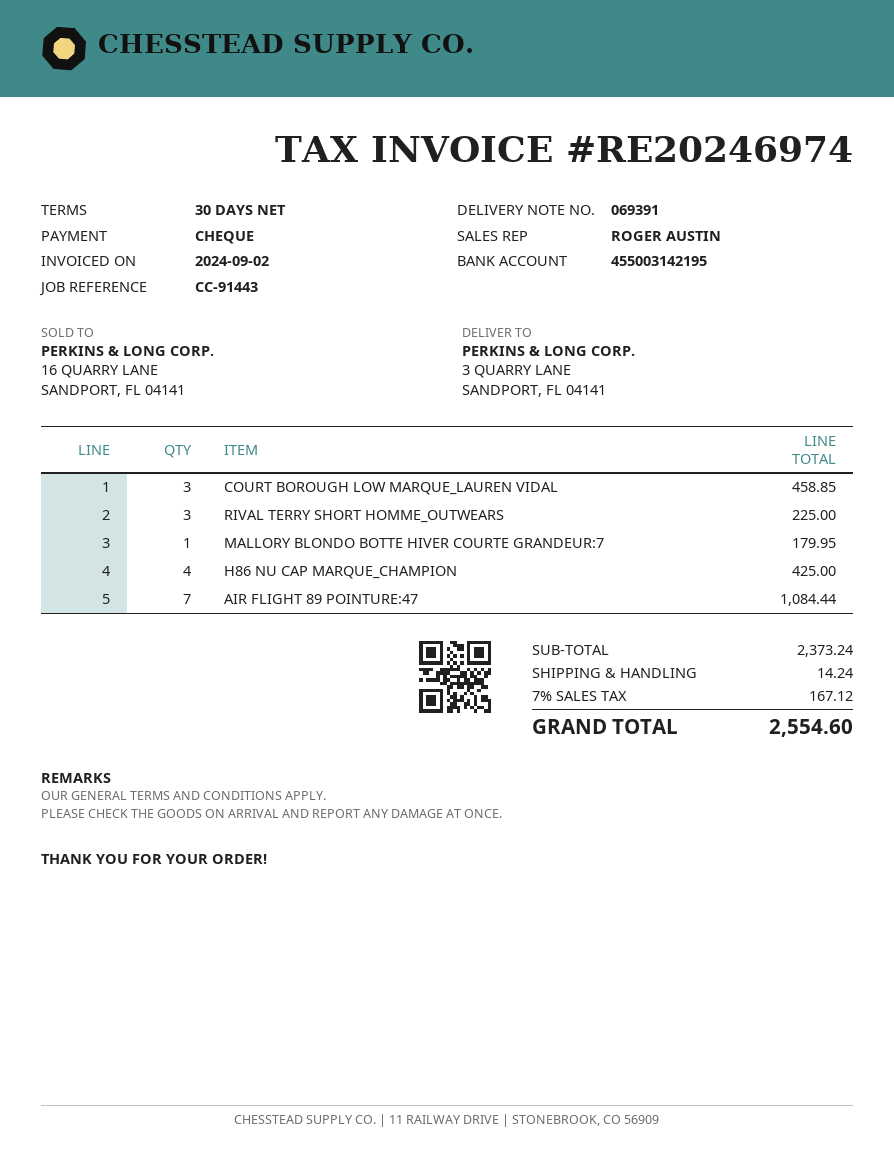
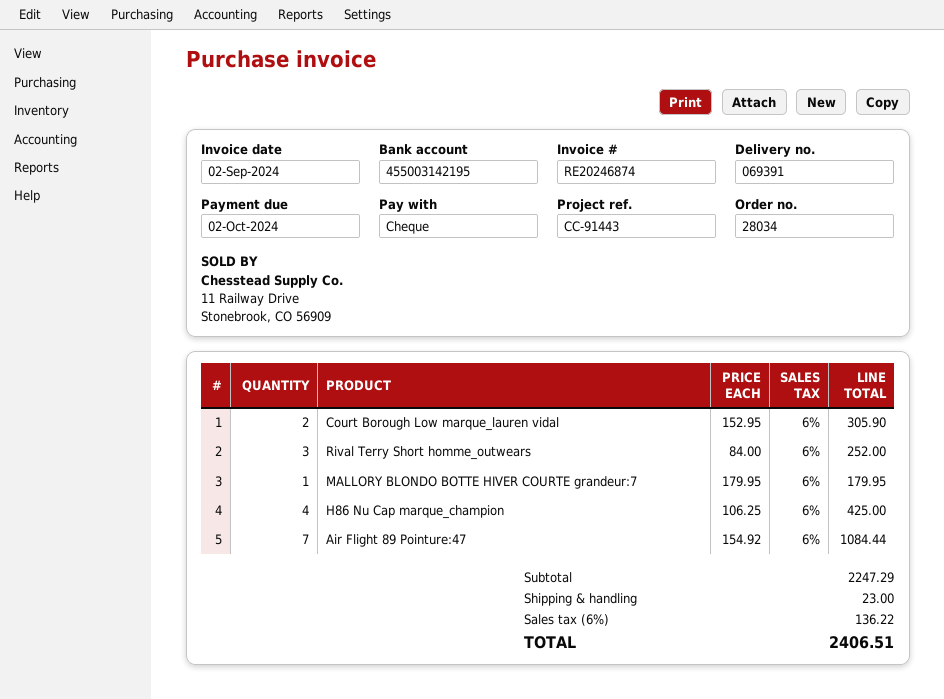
invoice number: RE20246974 -> RE20246874
COURT BOROUGH LOW MARQUE_LAUREN VIDAL: 3 for 458.85 -> 2 for 305.90
RIVAL TERRY SHORT HOMME_OUTWEARS: 3 for 225.00 -> 3 for 252.00
subtotal: 2373.24 -> 2247.29
shipping: 14.24 -> 23.00
tax: 7% = 167.12 -> 6% = 136.22
total: 2554.60 -> 2406.51

